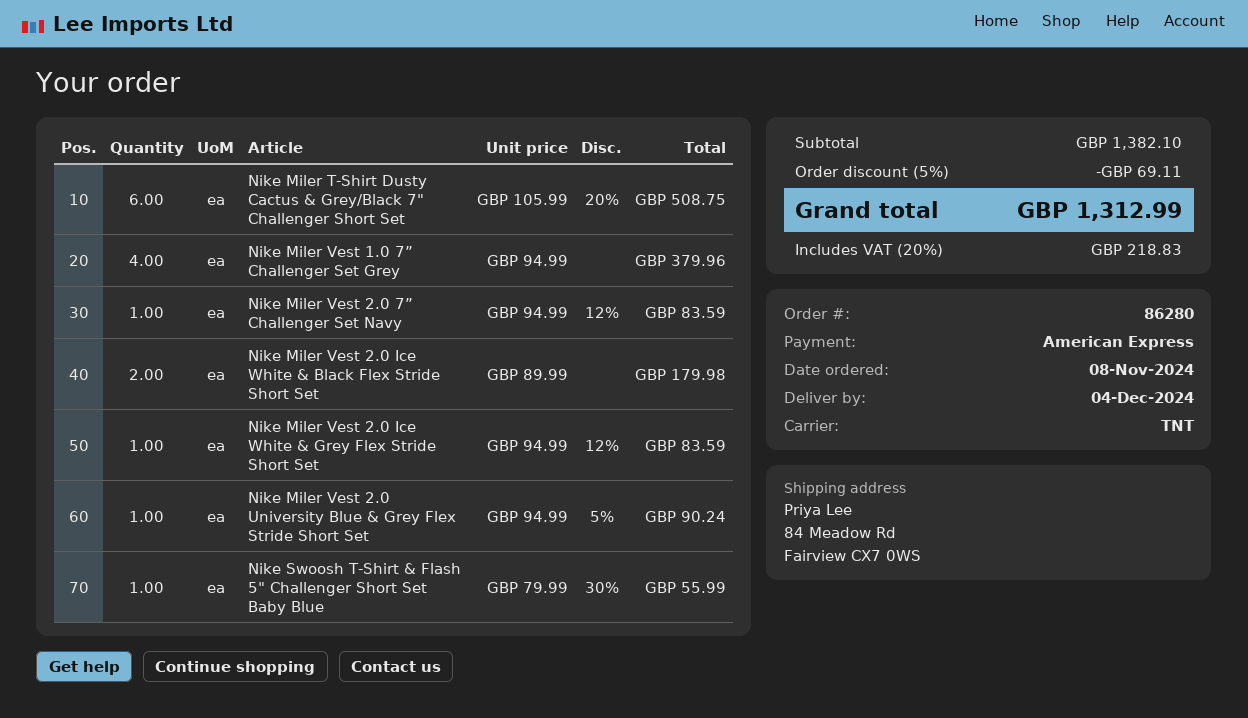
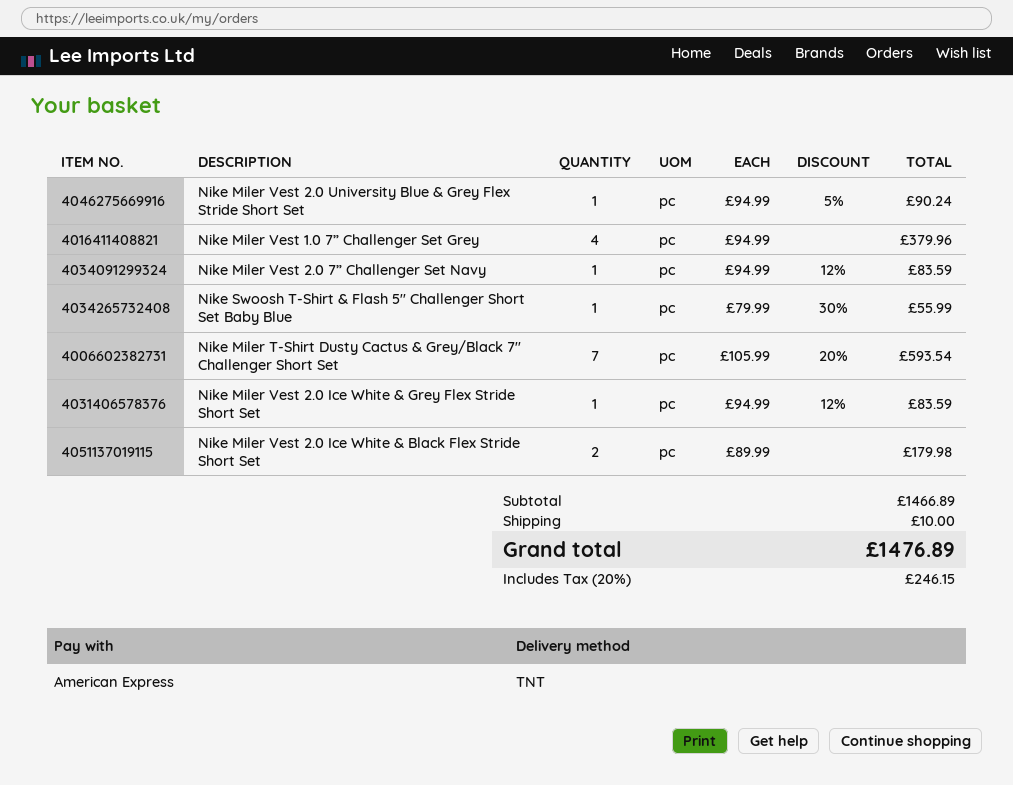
Nike Miler T-Shirt Dusty Cactus & Grey/Black 7" Challenger Short Set: 6 x 105.99 - 20% = 508.75 -> 7 x 105.99 - 20% = 593.54
subtotal: 1382.10 -> 1466.89
discount: 5% = 69.11 -> none
shipping: none -> 10.00
tax: 20% = 218.83 -> 20% = 246.15
total: 1312.99 -> 1476.89

